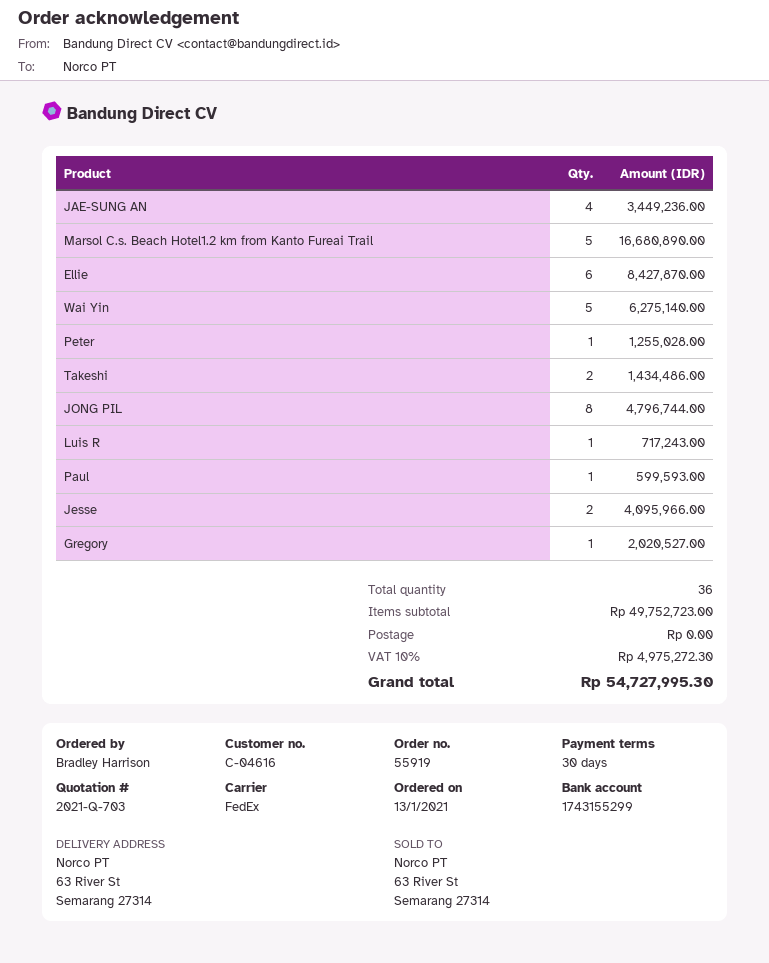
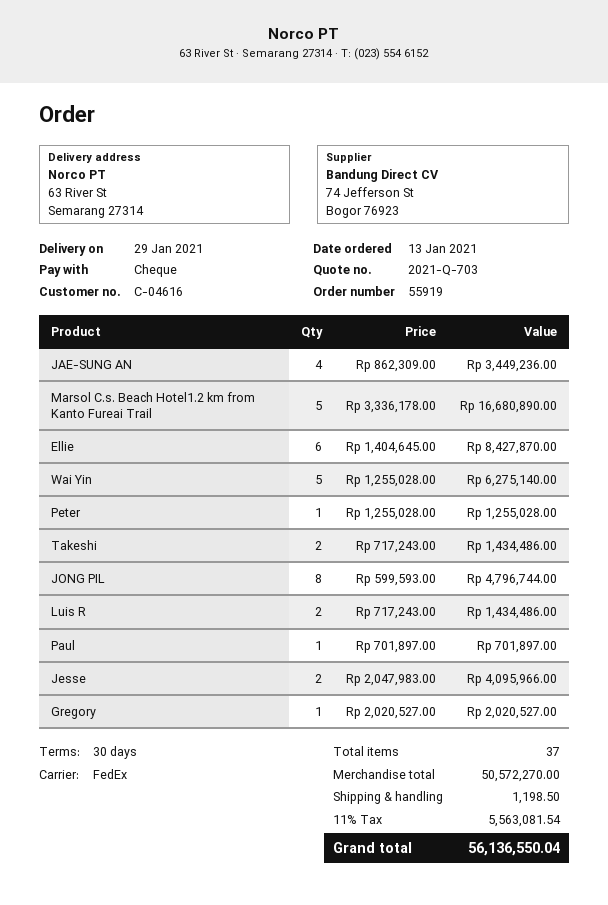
Luis R: 1 for 717243.00 -> 2 for 1434486.00
Paul: 1 for 599593.00 -> 1 for 701897.00
total quantity: 36 -> 37
subtotal: 49752723.00 -> 50572270.00
shipping: 0.00 -> 1198.50
tax: 10% = 4975272.30 -> 11% = 5563081.54
total: 54727995.30 -> 56136550.04

